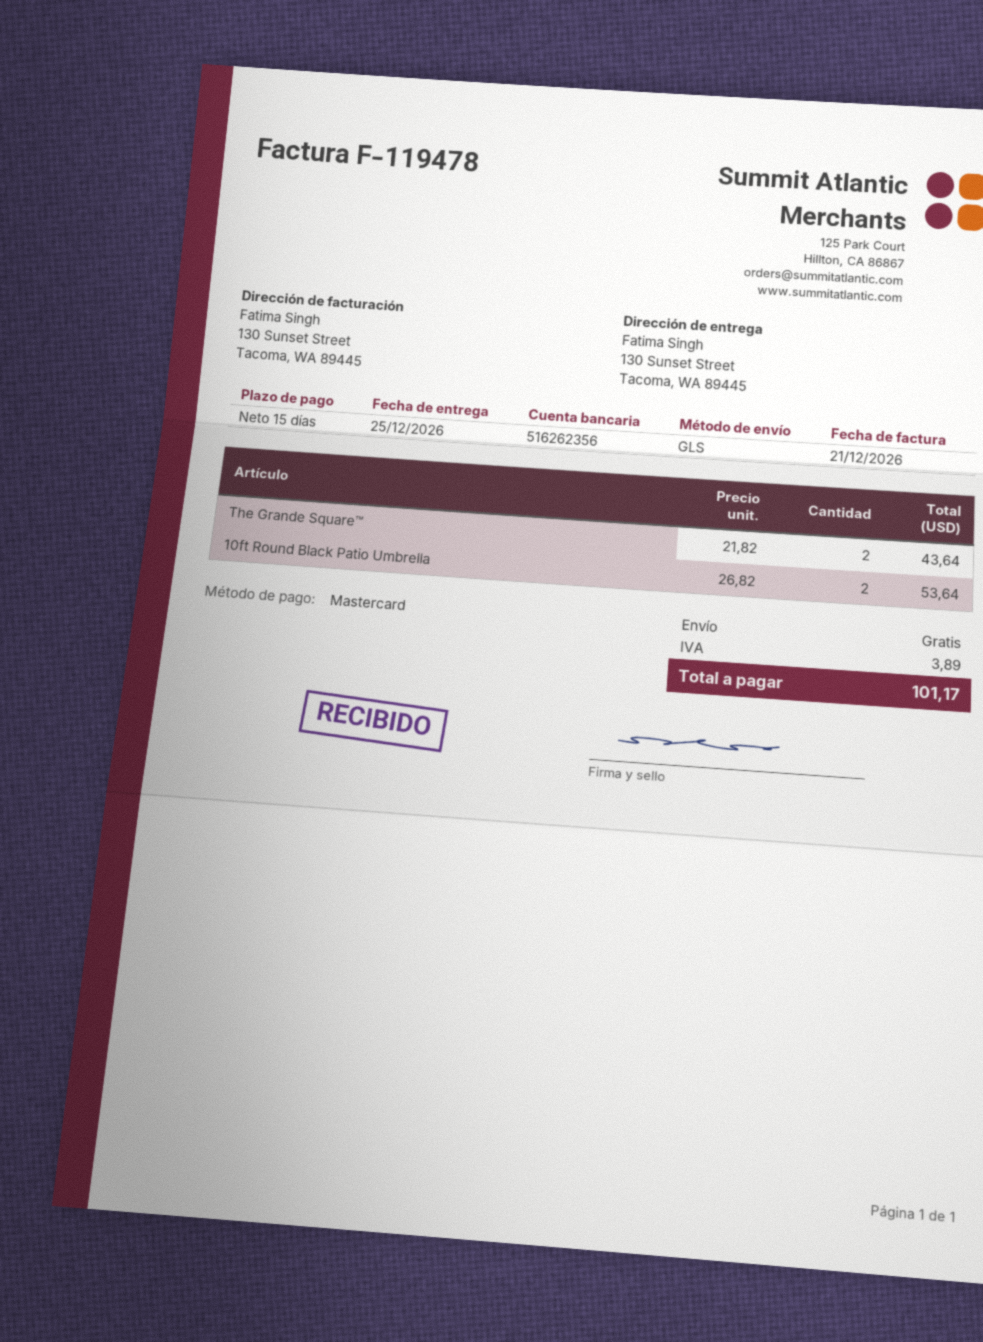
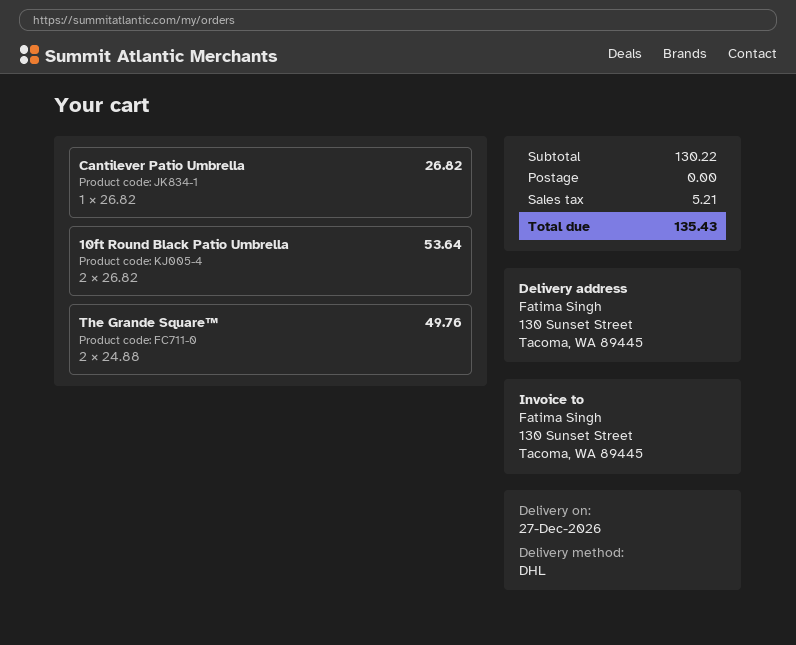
delivery date: 2026-12-25 -> 2026-12-27
shipping method: GLS -> DHL
The Grande Square™: 2 x 21.82 = 43.64 -> 2 x 24.88 = 49.76
Cantilever Patio Umbrella: none -> 1 x 26.82 = 26.82
tax: 3.89 -> 5.21
total: 101.17 -> 135.43

